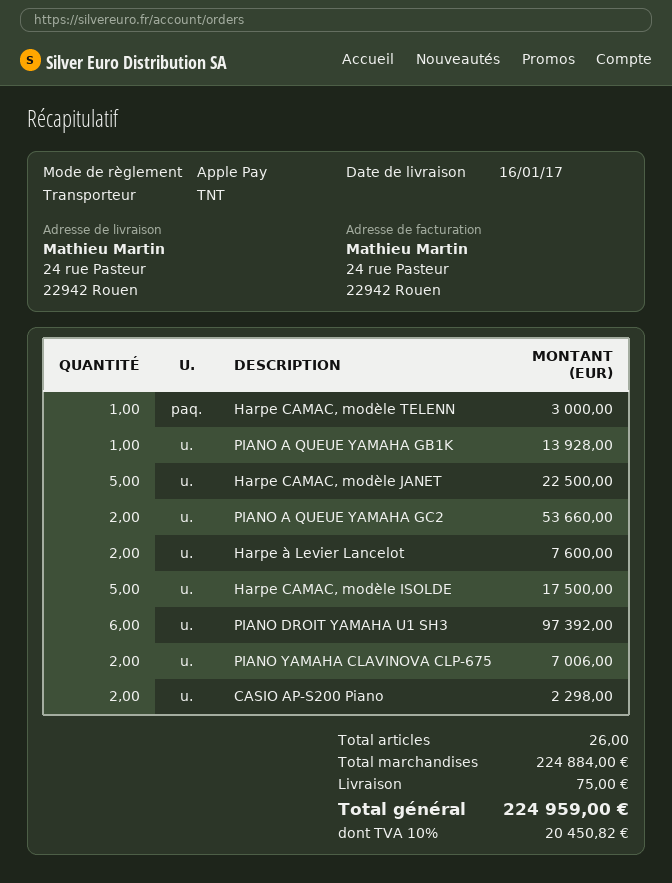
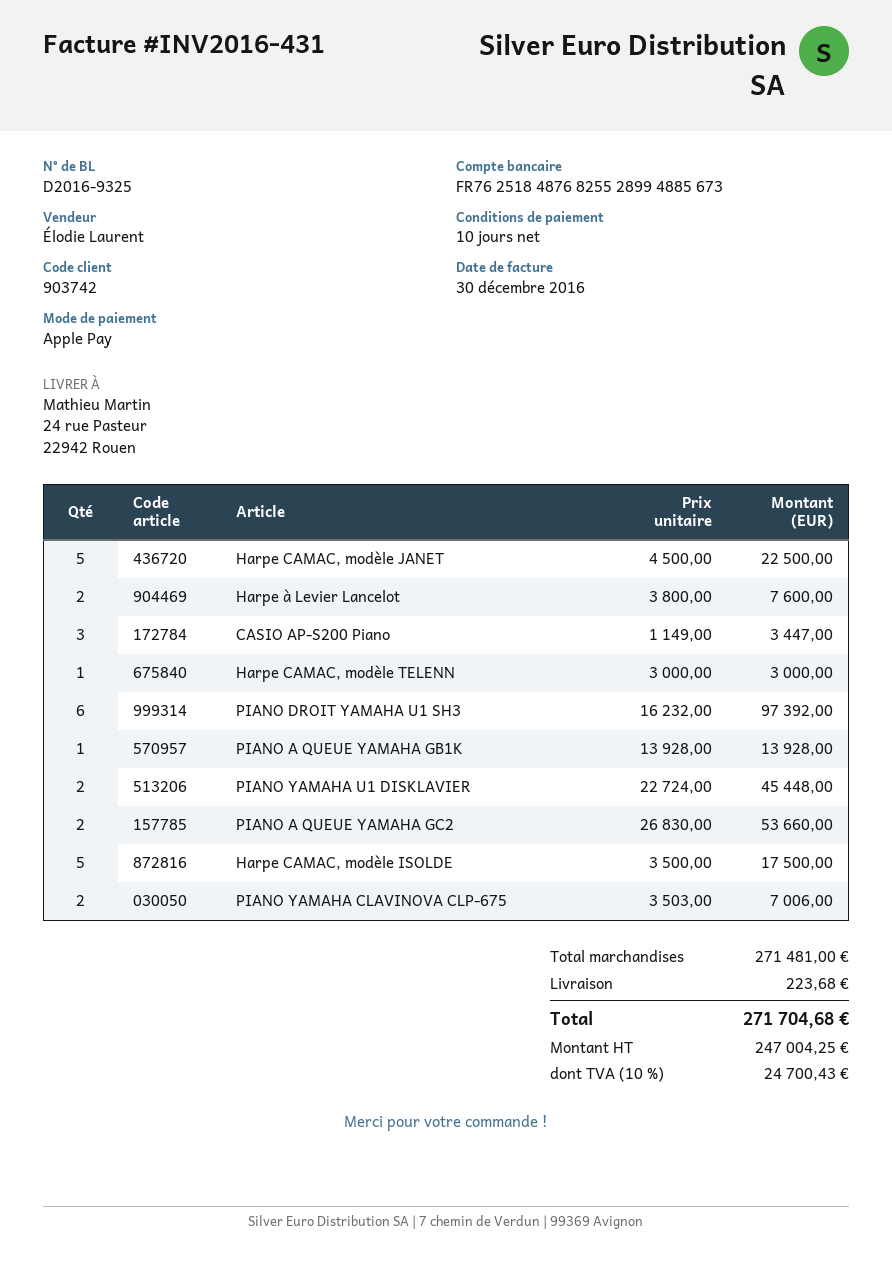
CASIO AP-S200 Piano: 2 for 2298.00 -> 3 for 3447.00
PIANO YAMAHA U1 DISKLAVIER: none -> 2 for 45448.00
subtotal: 224884.00 -> 271481.00
shipping: 75.00 -> 223.68
tax: 10% = 20450.82 -> 10% = 24700.43
total: 224959.00 -> 271704.68

